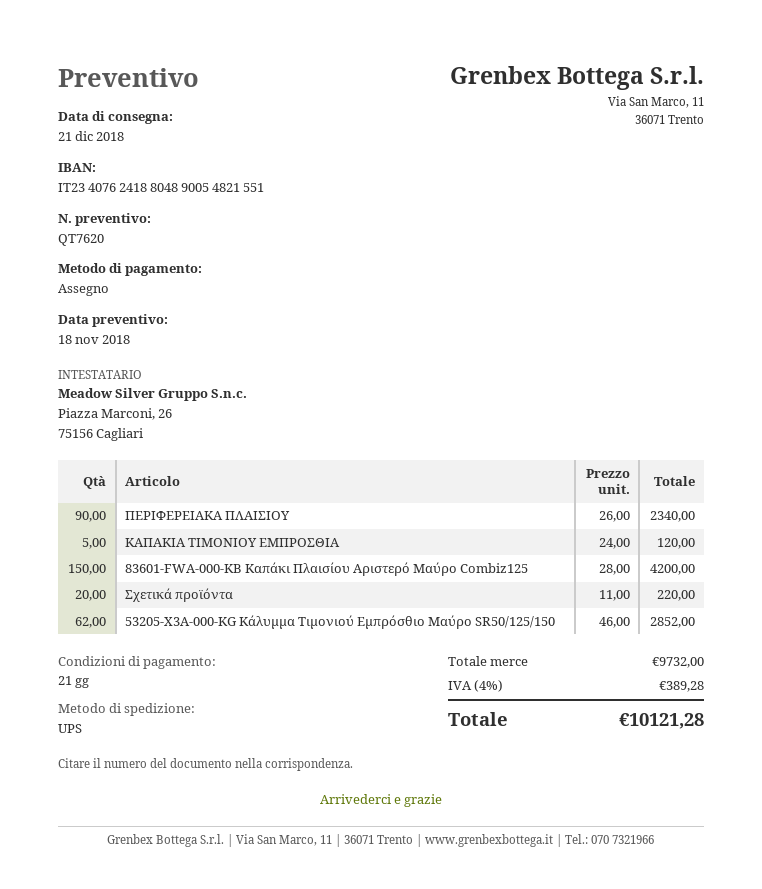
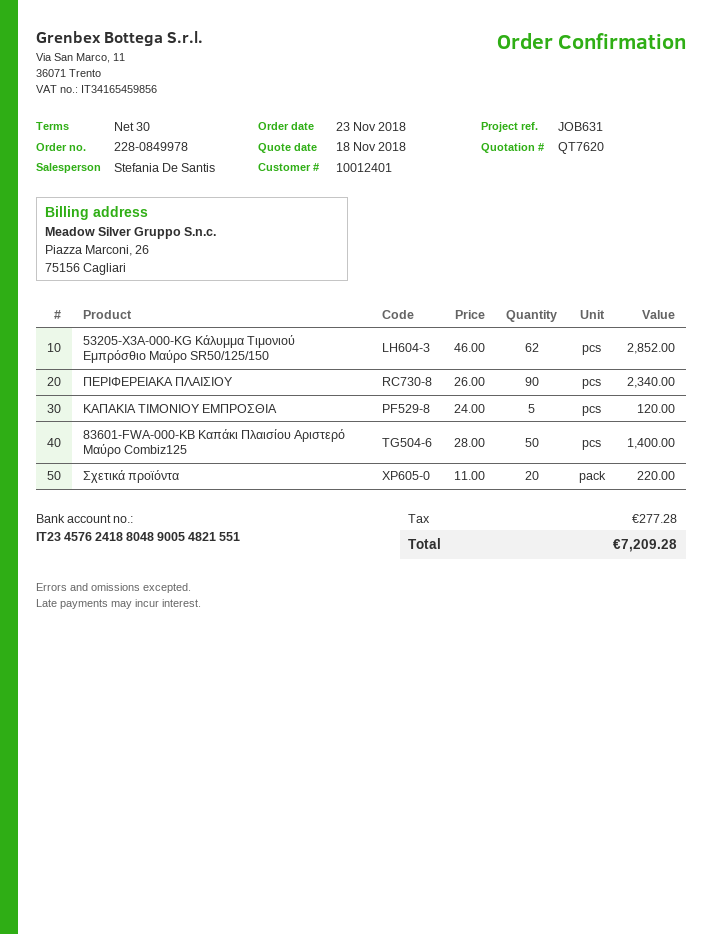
payment terms: 21 days -> 30 days
bank account: IT2340762418804890054821551 -> IT2345762418804890054821551
83601-FWA-000-KB Καπάκι Πλαισίου Αριστερό Μαύρο Combiz125: 150 x 28.00 = 4200.00 -> 50 x 28.00 = 1400.00
tax: 389.28 -> 277.28
total: 10121.28 -> 7209.28

